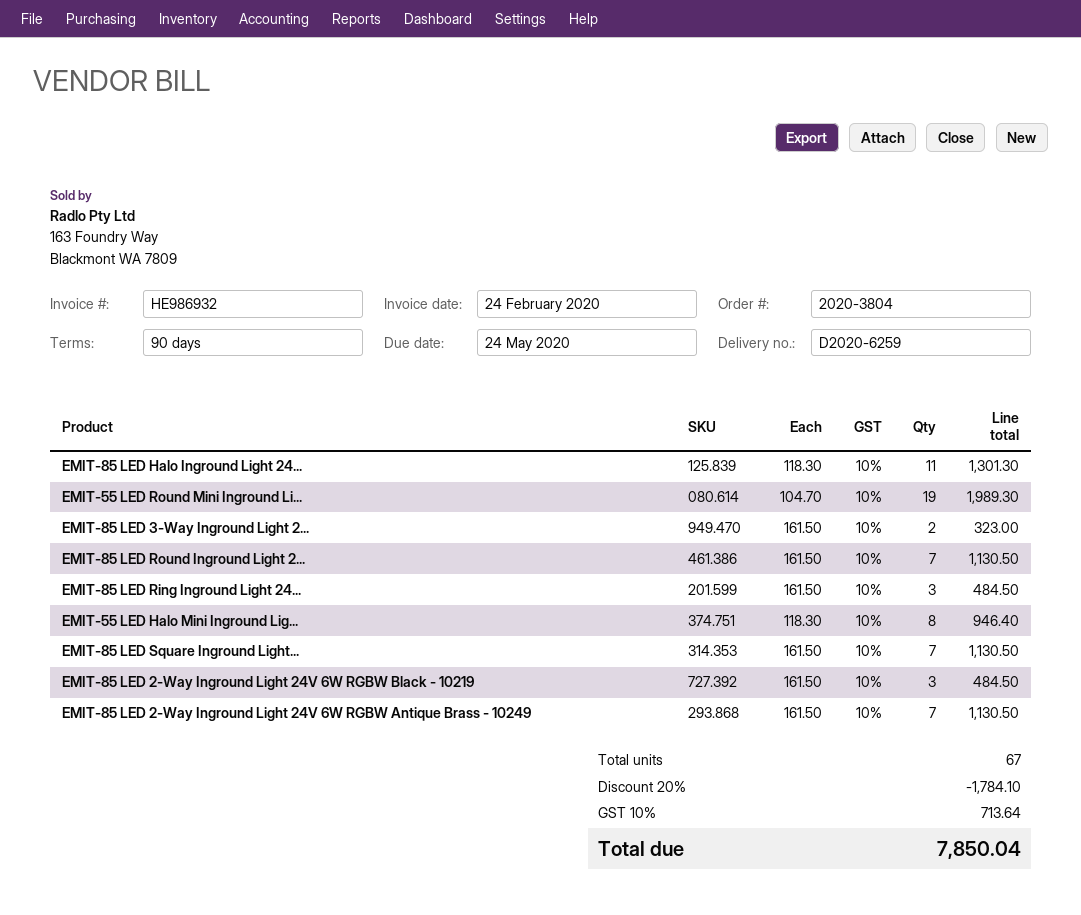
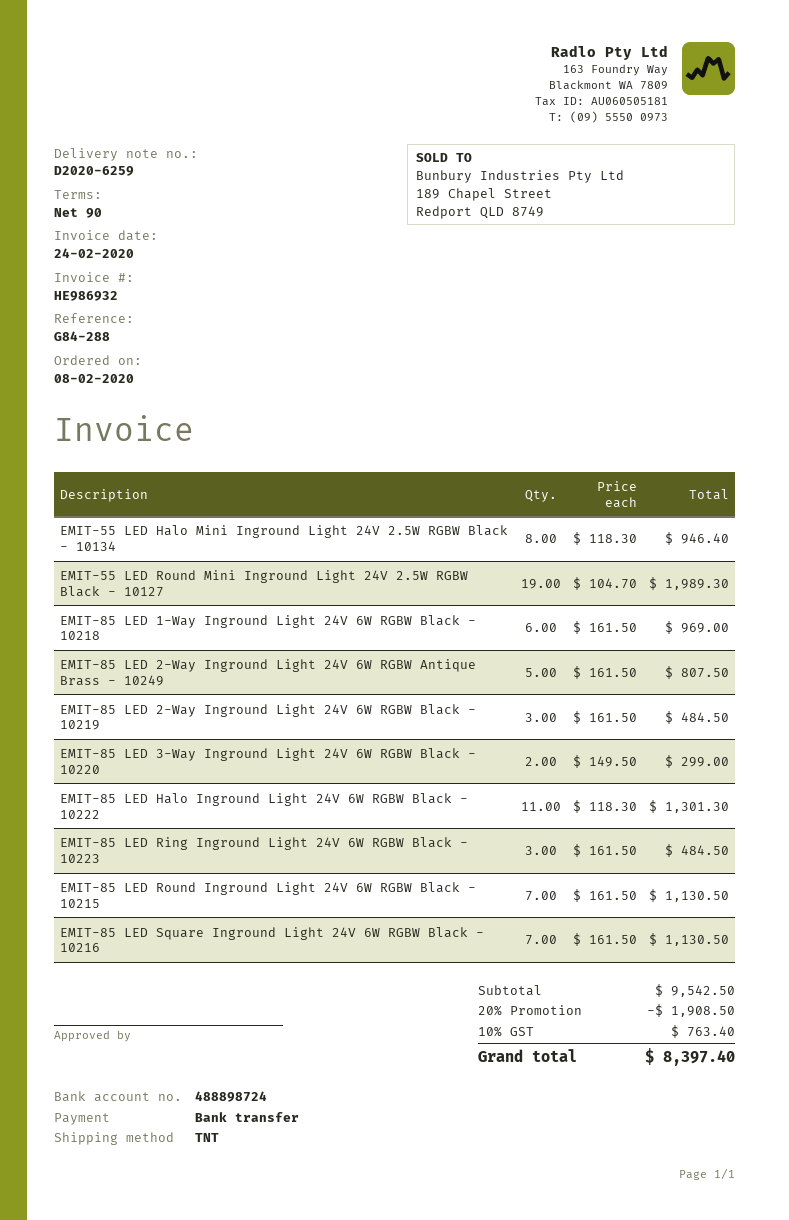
EMIT-85 LED 3-Way Inground Light 2...: 2 x 161.50 = 323.00 -> 2 x 149.50 = 299.00
EMIT-85 LED 2-Way Inground Light 24V 6W RGBW Antique Brass - 10249: 7 x 161.50 = 1130.50 -> 5 x 161.50 = 807.50
EMIT-85 LED 1-Way Inground Light 24V 6W RGBW Black - 10218: none -> 6 x 161.50 = 969.00
discount: 20% = 1784.10 -> 20% = 1908.50
tax: 10% = 713.64 -> 10% = 763.40
total: 7850.04 -> 8397.40

